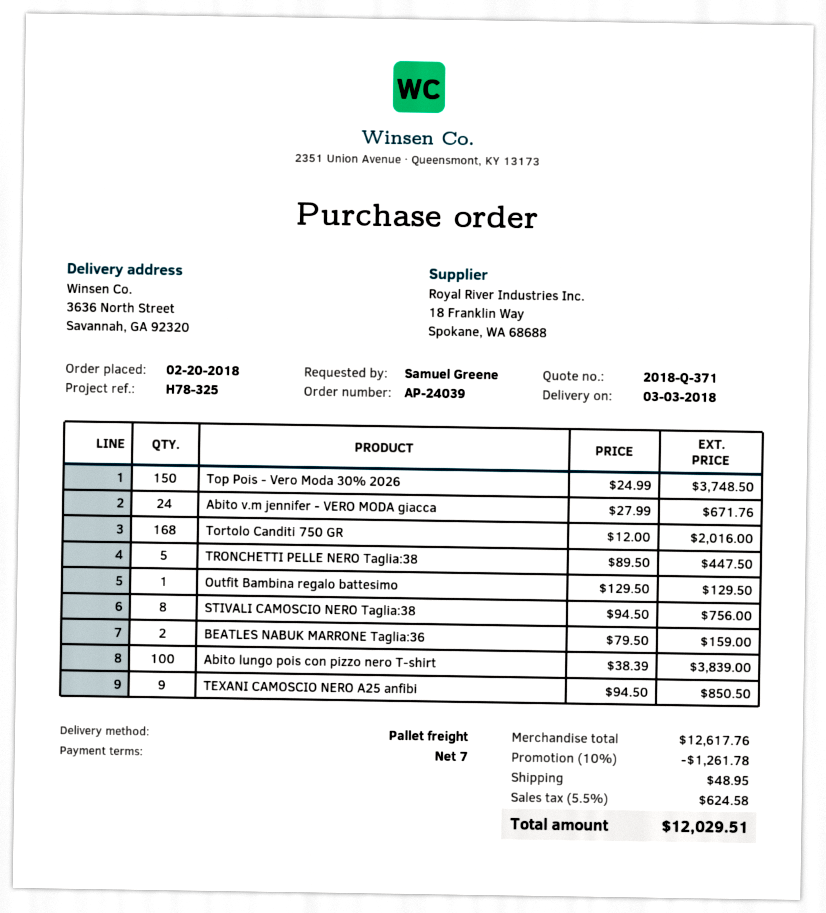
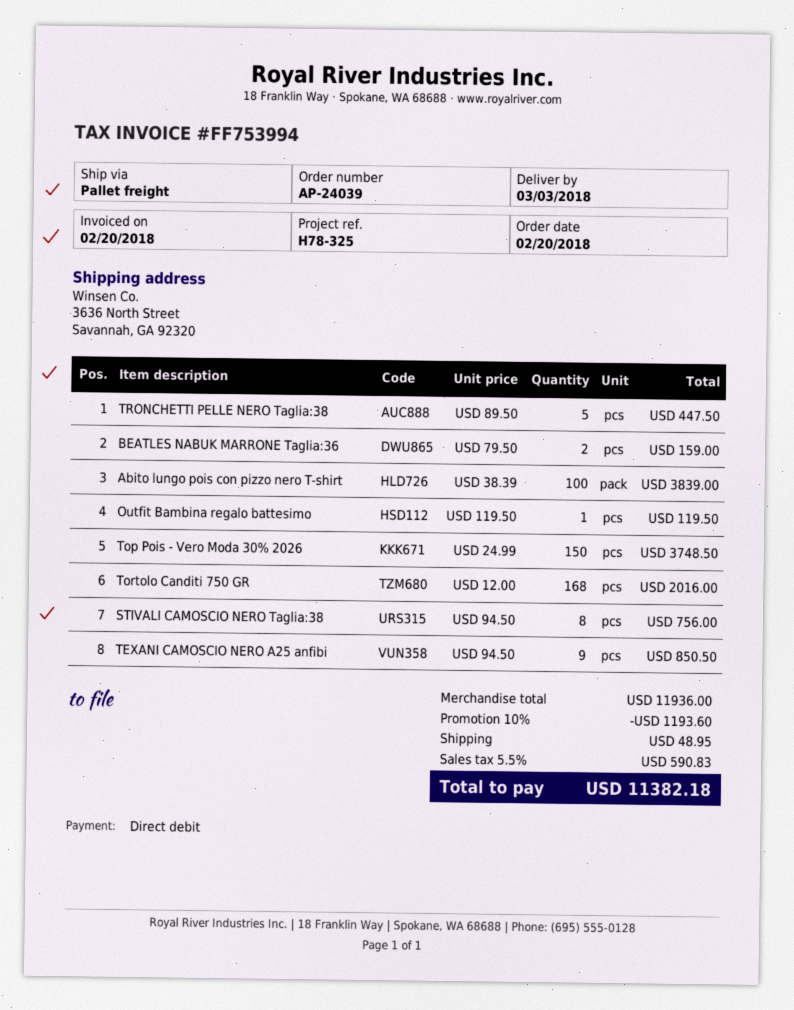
Abito v.m jennifer - VERO MODA giacca: 24 x 27.99 = 671.76 -> none
Outfit Bambina regalo battesimo: 1 x 129.50 = 129.50 -> 1 x 119.50 = 119.50
subtotal: 12617.76 -> 11936.00
discount: 10% = 1261.78 -> 10% = 1193.60
tax: 5.5% = 624.58 -> 5.5% = 590.83
total: 12029.51 -> 11382.18

